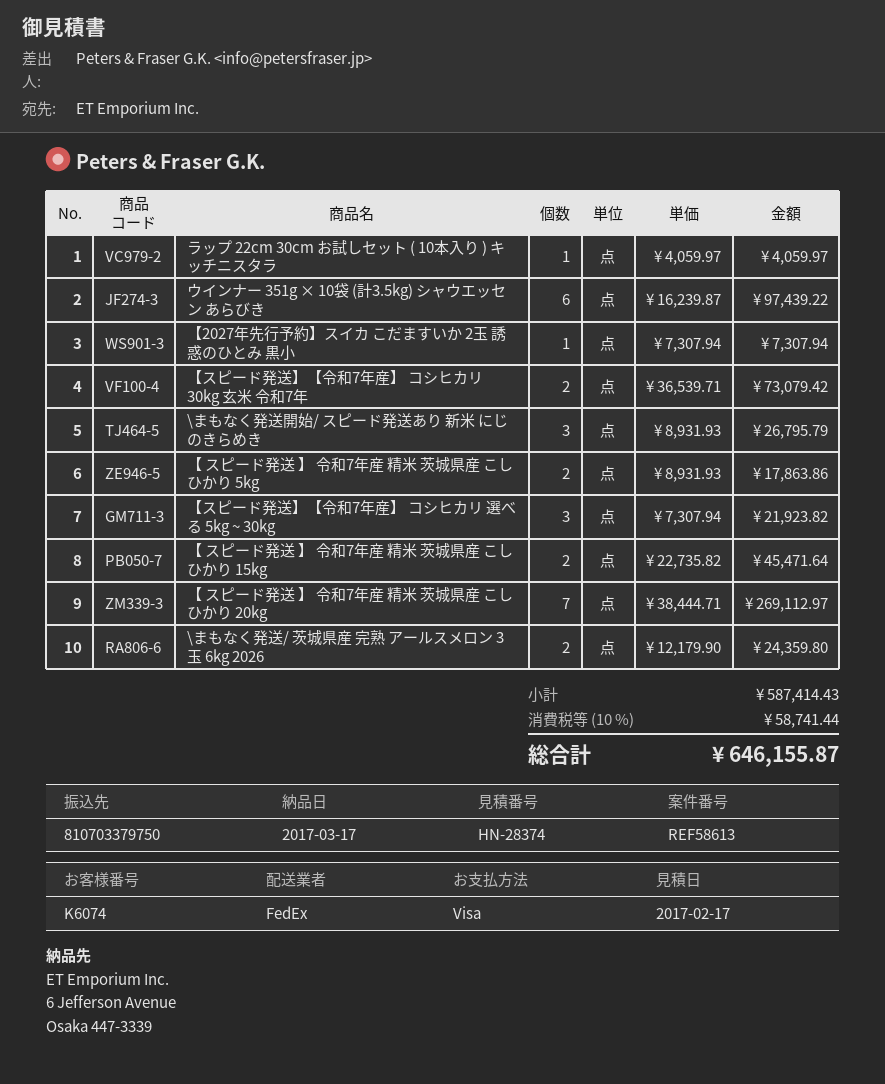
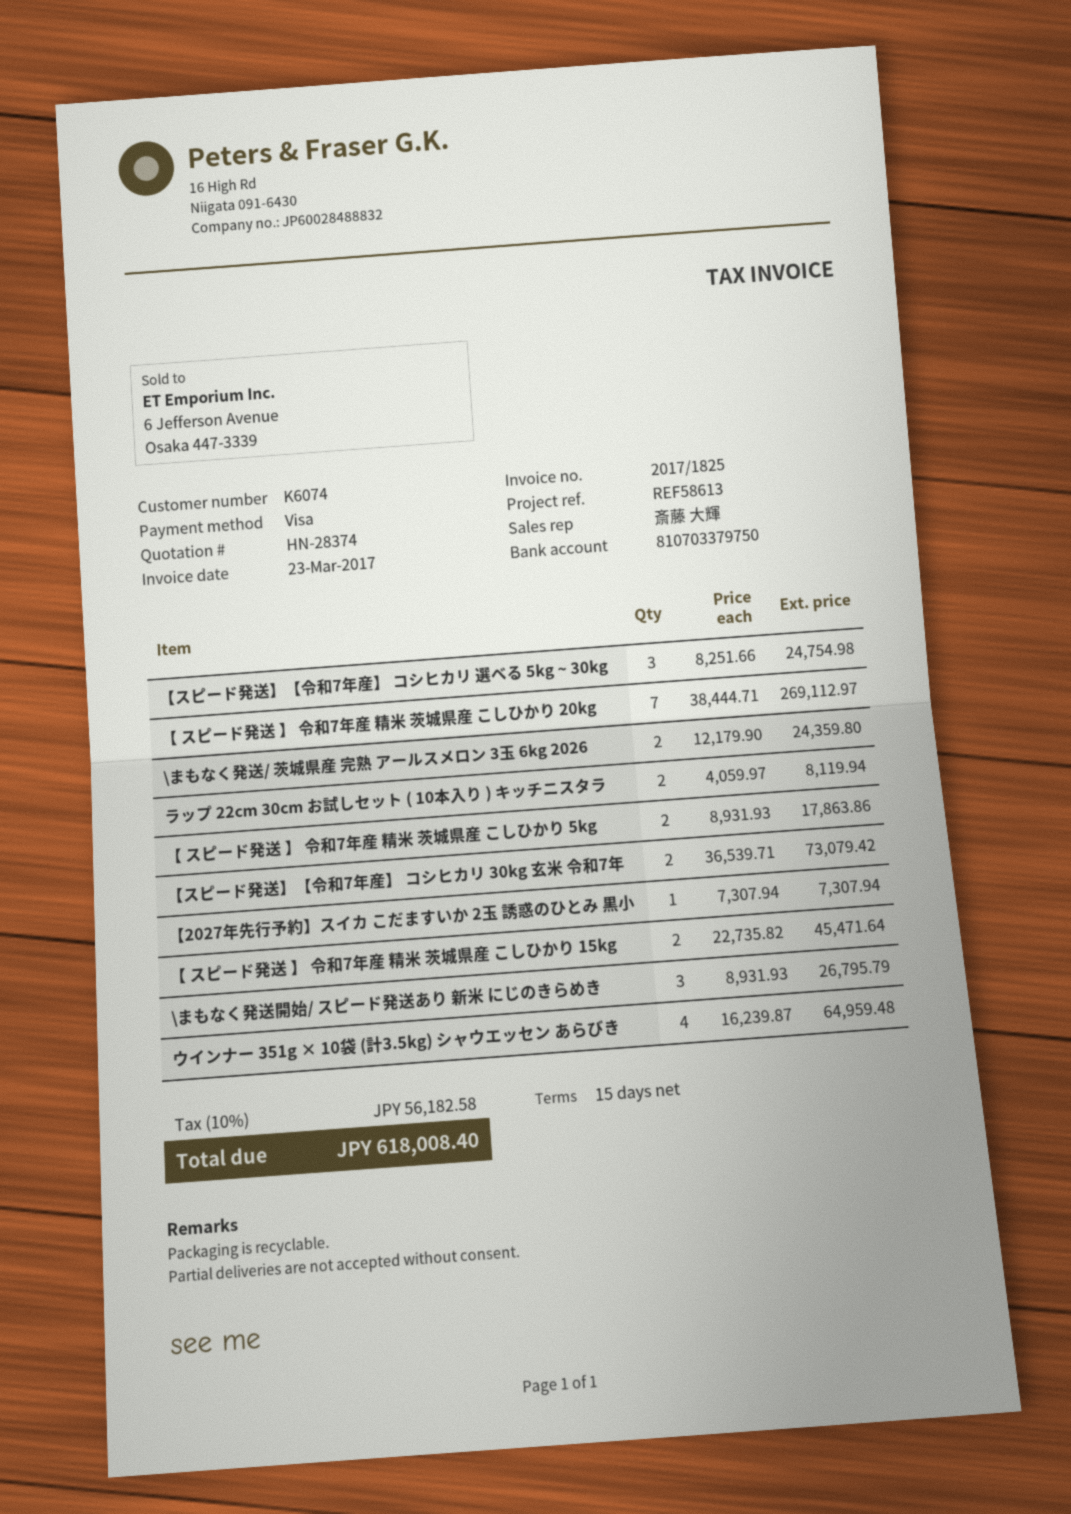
ラップ 22cm 30cm お試しセット ( 10本入り ) キッチニスタラ: 1 x 4059.97 = 4059.97 -> 2 x 4059.97 = 8119.94
ウインナー 351g × 10袋 (計3.5kg) シャウエッセン あらびき: 6 x 16239.87 = 97439.22 -> 4 x 16239.87 = 64959.48
【スピード発送】【令和7年産】 コシヒカリ 選べる 5kg ~ 30kg: 3 x 7307.94 = 21923.82 -> 3 x 8251.66 = 24754.98
tax: 10% = 58741.44 -> 10% = 56182.58
total: 646155.87 -> 618008.40

